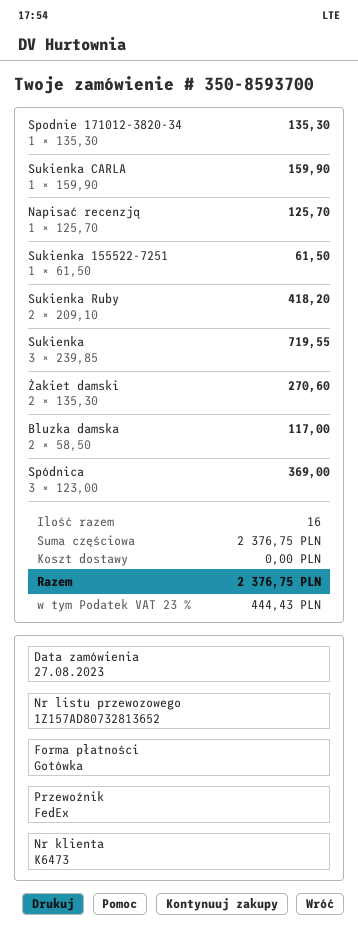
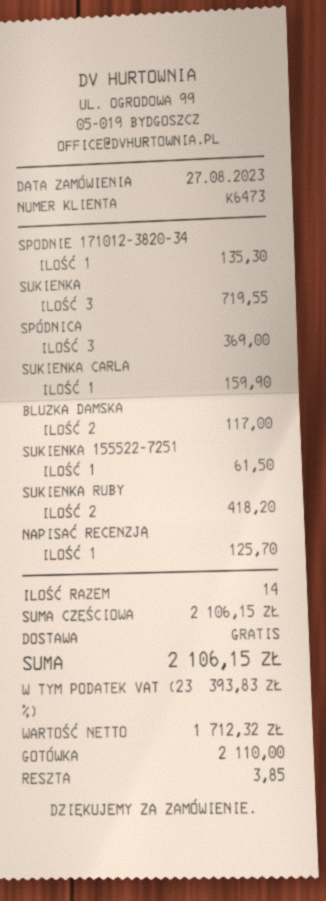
Żakiet damski: 2 for 270.60 -> none
total quantity: 16 -> 14
subtotal: 2376.75 -> 2106.15
tax: 23% = 444.43 -> 23% = 393.83
total: 2376.75 -> 2106.15

